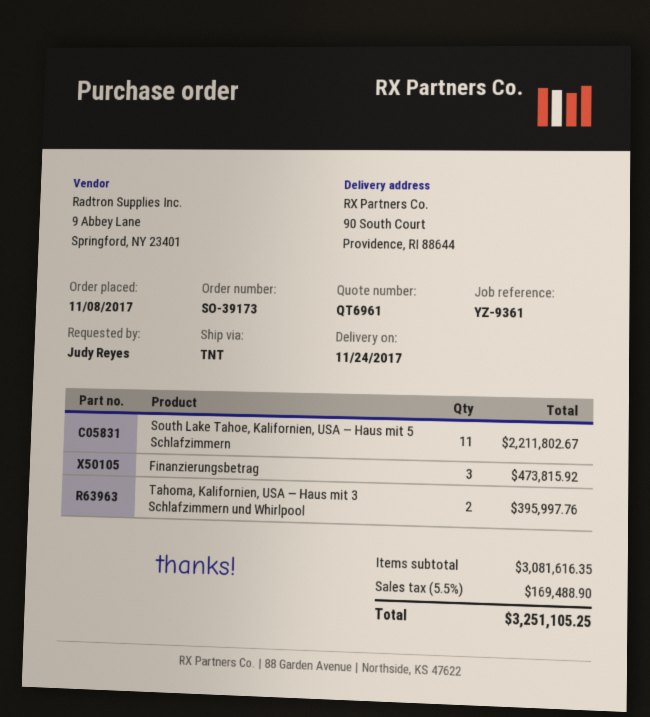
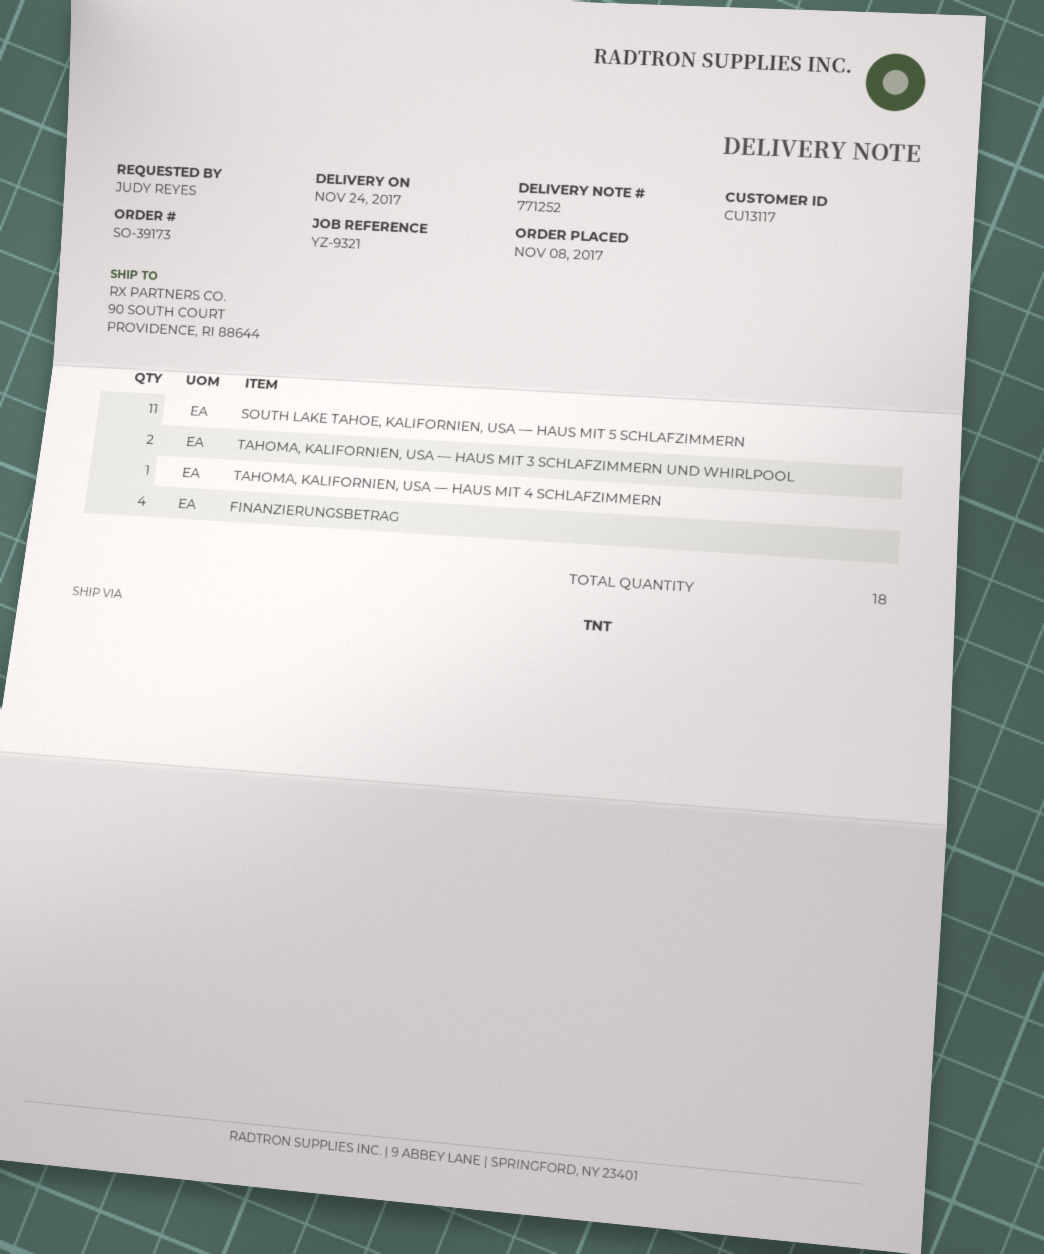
reference: YZ-9361 -> YZ-9321
Finanzierungsbetrag: 3 -> 4
TAHOMA, KALIFORNIEN, USA — HAUS MIT 4 SCHLAFZIMMERN: none -> 1

